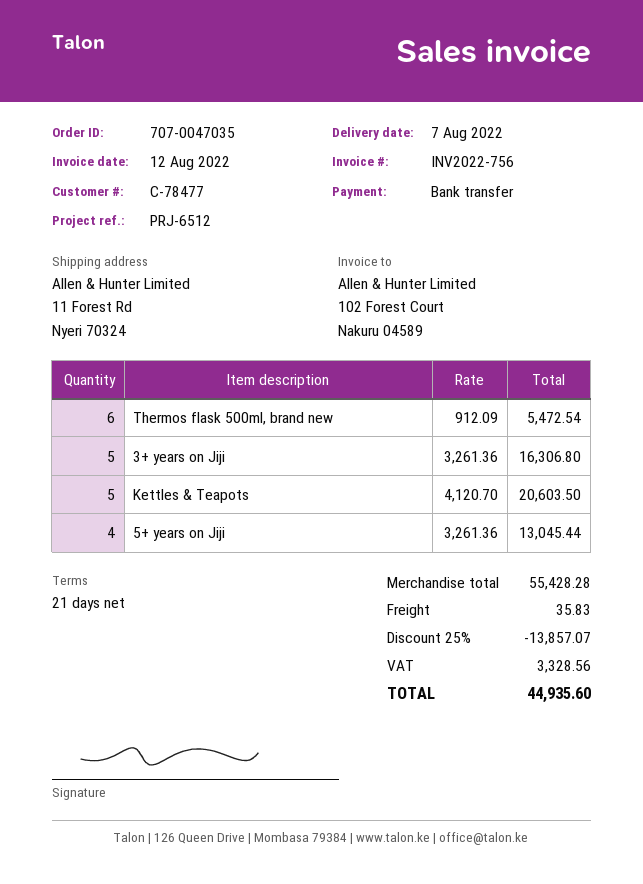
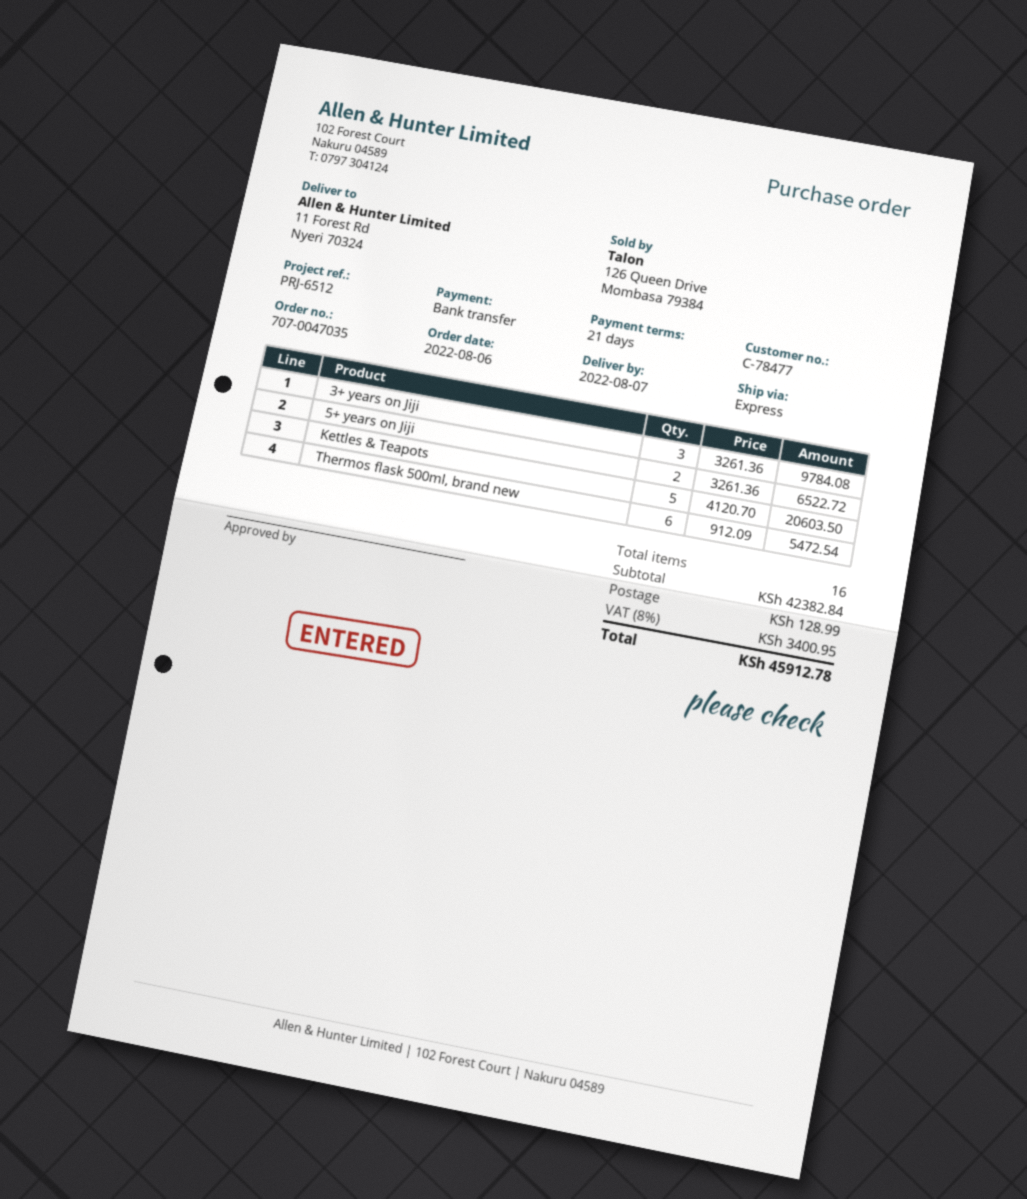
3+ years on Jiji: 5 x 3261.36 = 16306.80 -> 3 x 3261.36 = 9784.08
5+ years on Jiji: 4 x 3261.36 = 13045.44 -> 2 x 3261.36 = 6522.72
subtotal: 55428.28 -> 42382.84
discount: 25% = 13857.07 -> none
shipping: 35.83 -> 128.99
tax: 3328.56 -> 3400.95
total: 44935.60 -> 45912.78

